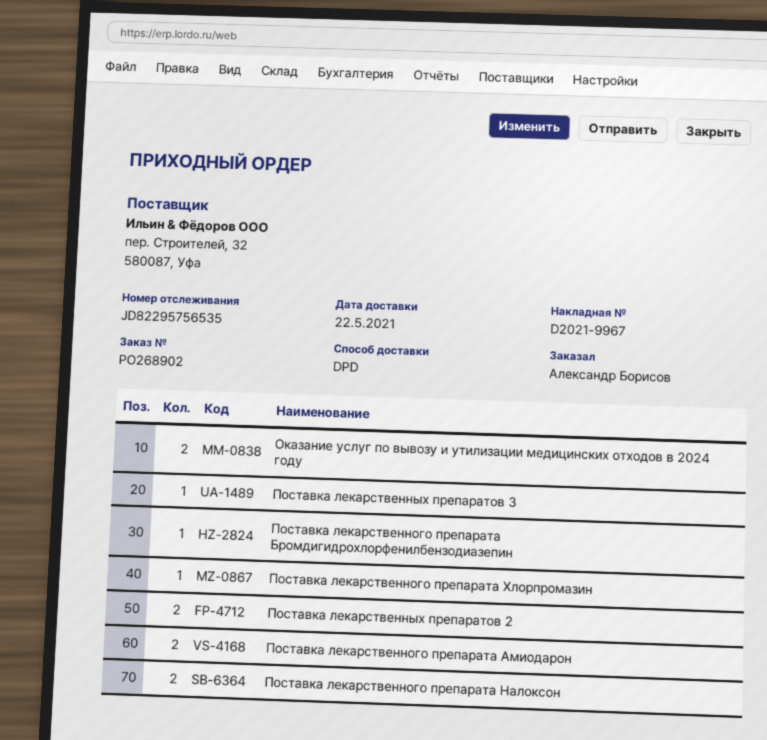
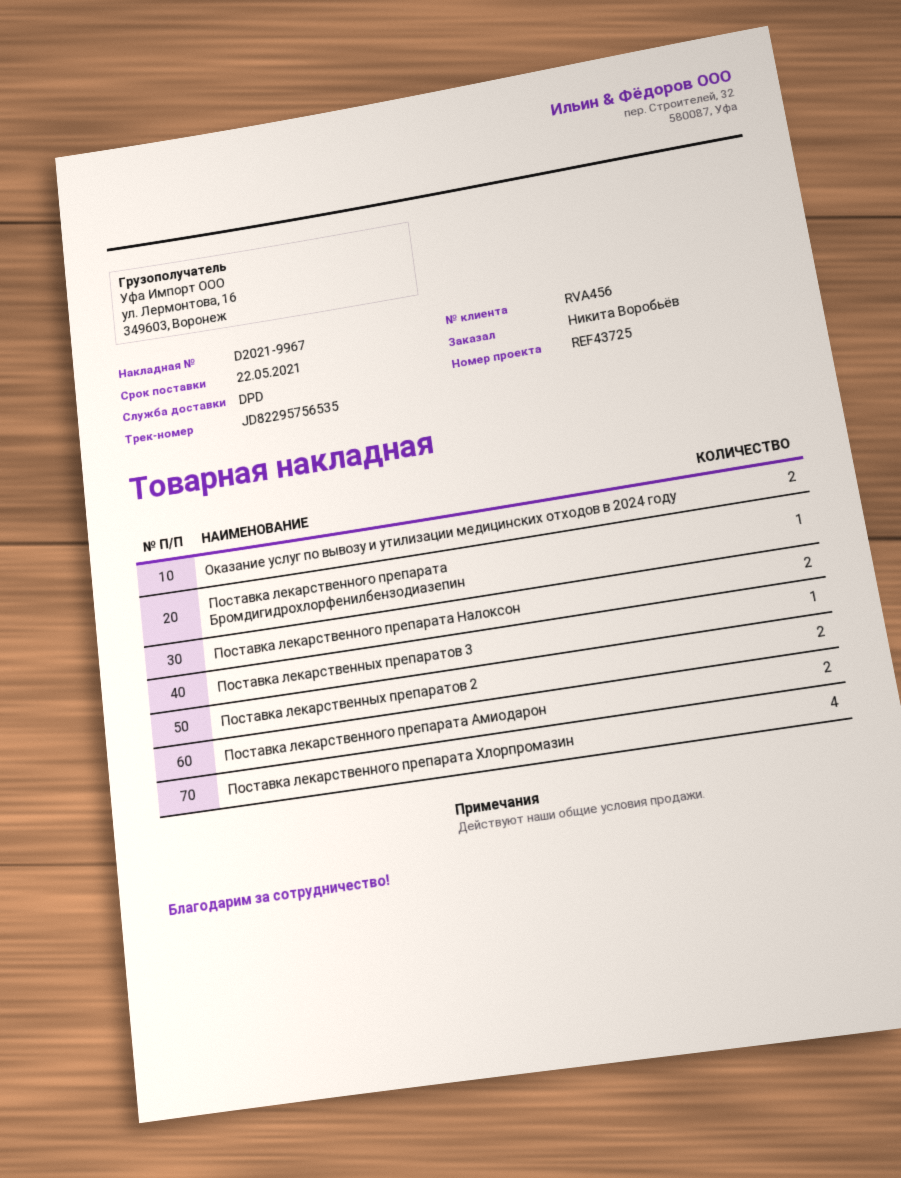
ordered by: Александр Борисов -> Никита Воробьёв
Поставка лекарственного препарата Хлорпромазин: 1 -> 4

